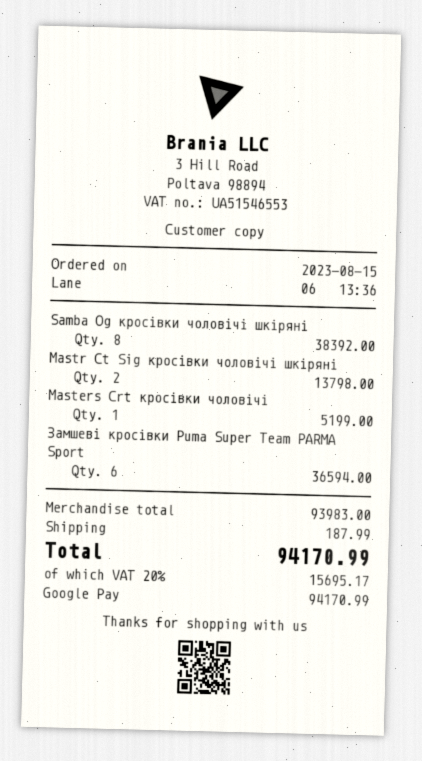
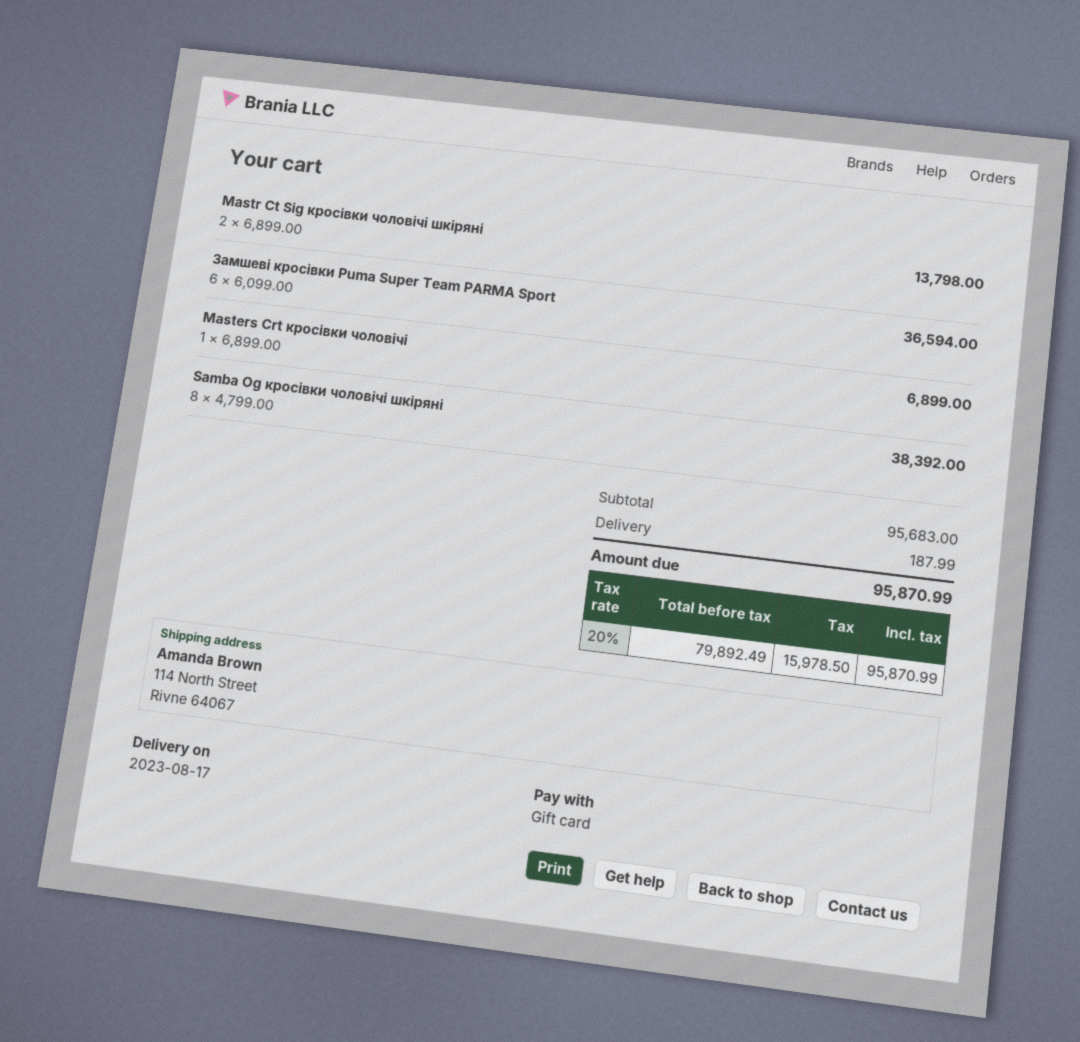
payment method: Google Pay -> gift card
Masters Crt кросівки чоловічі: 1 for 5199.00 -> 1 for 6899.00
subtotal: 93983.00 -> 95683.00
tax: 20% = 15695.17 -> 20% = 15978.50
total: 94170.99 -> 95870.99

